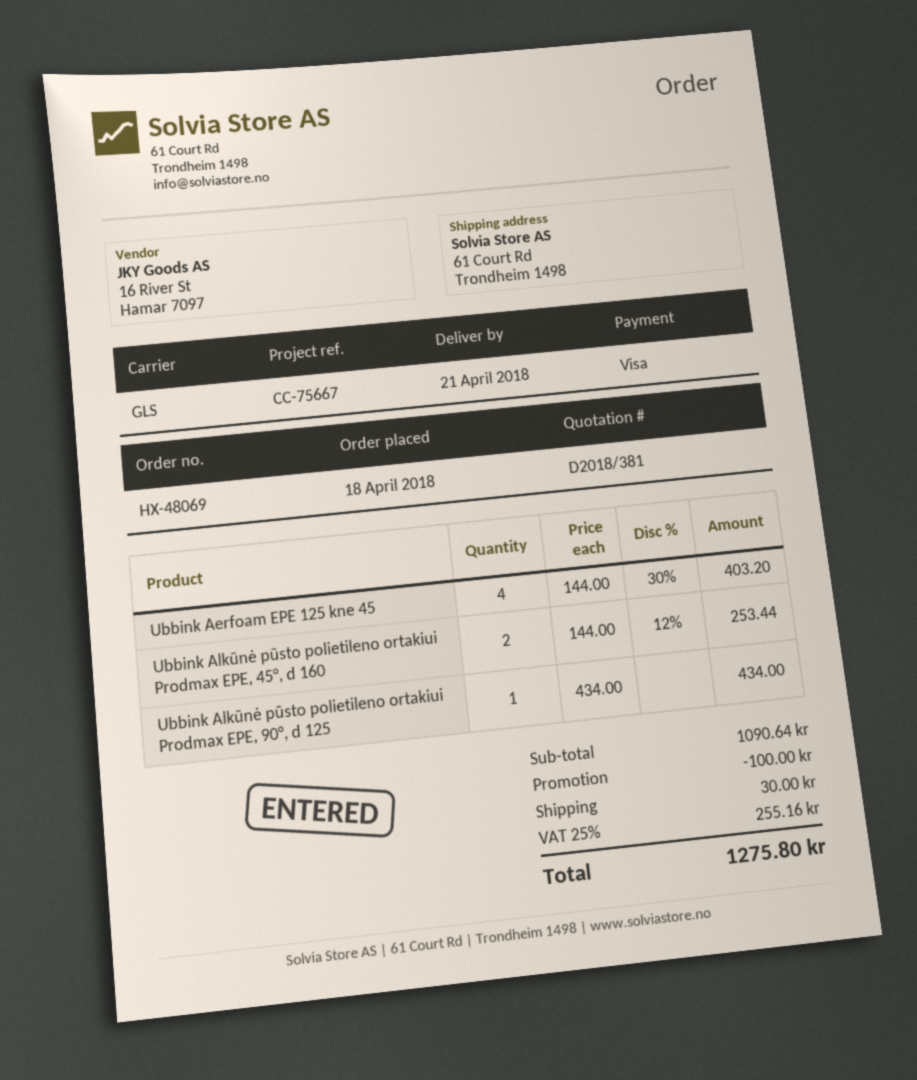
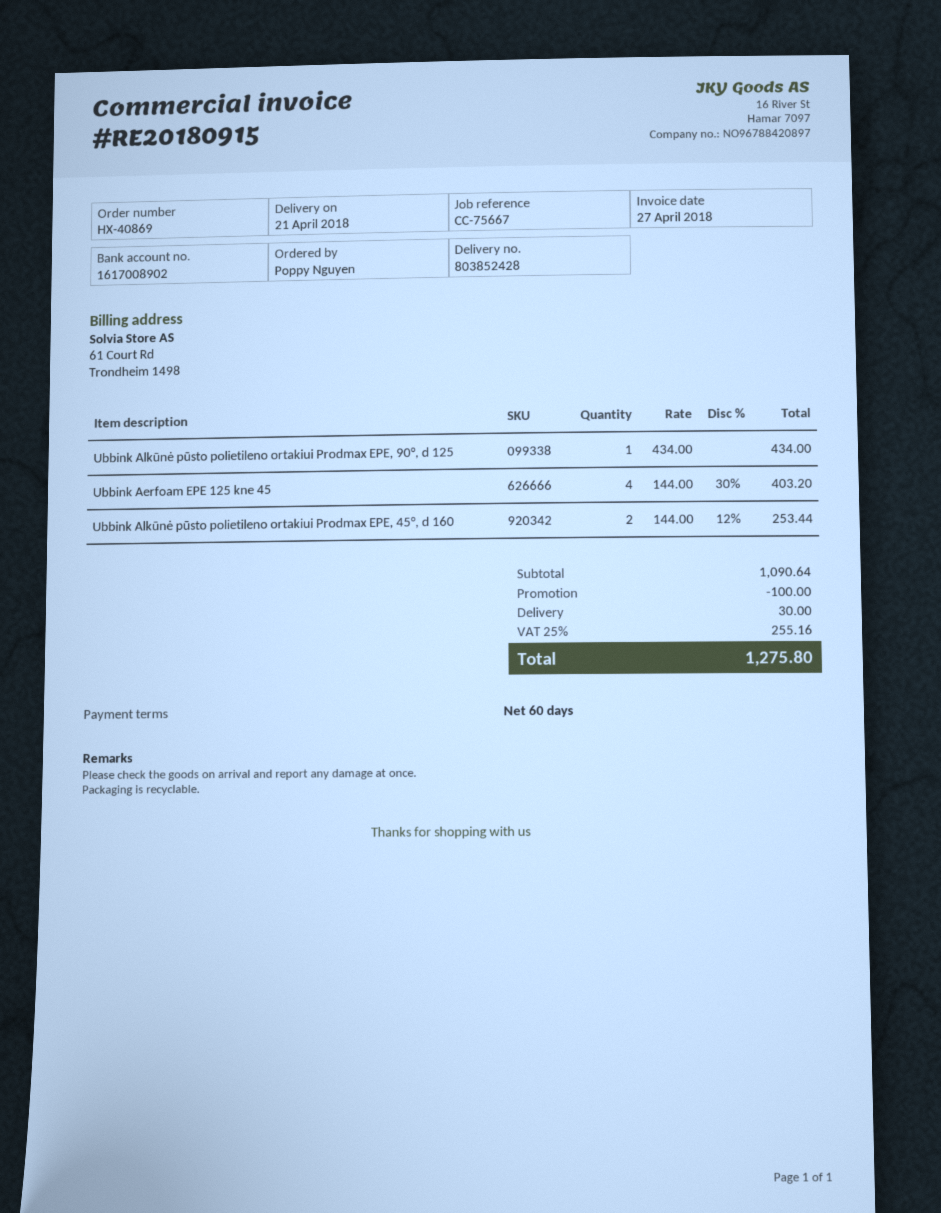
order number: HX-48069 -> HX-40869

